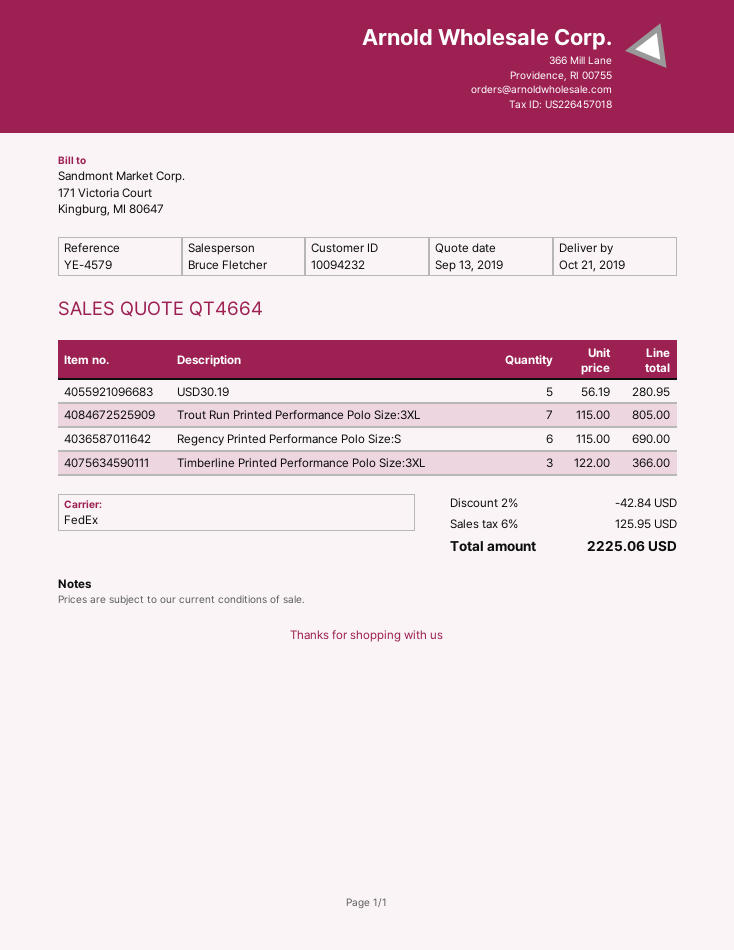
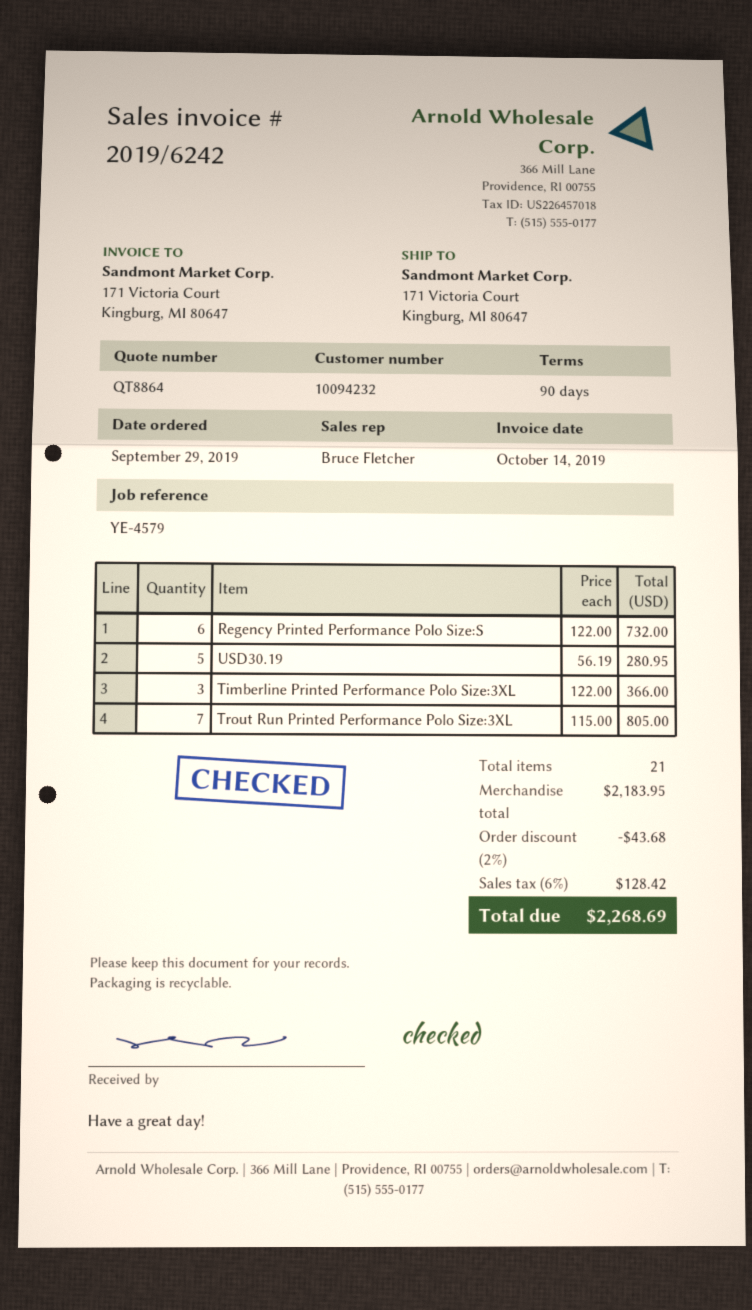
quote number: QT4664 -> QT8864
Regency Printed Performance Polo Size:S: 6 x 115.00 = 690.00 -> 6 x 122.00 = 732.00
discount: 2% = 42.84 -> 2% = 43.68
tax: 6% = 125.95 -> 6% = 128.42
total: 2225.06 -> 2268.69

